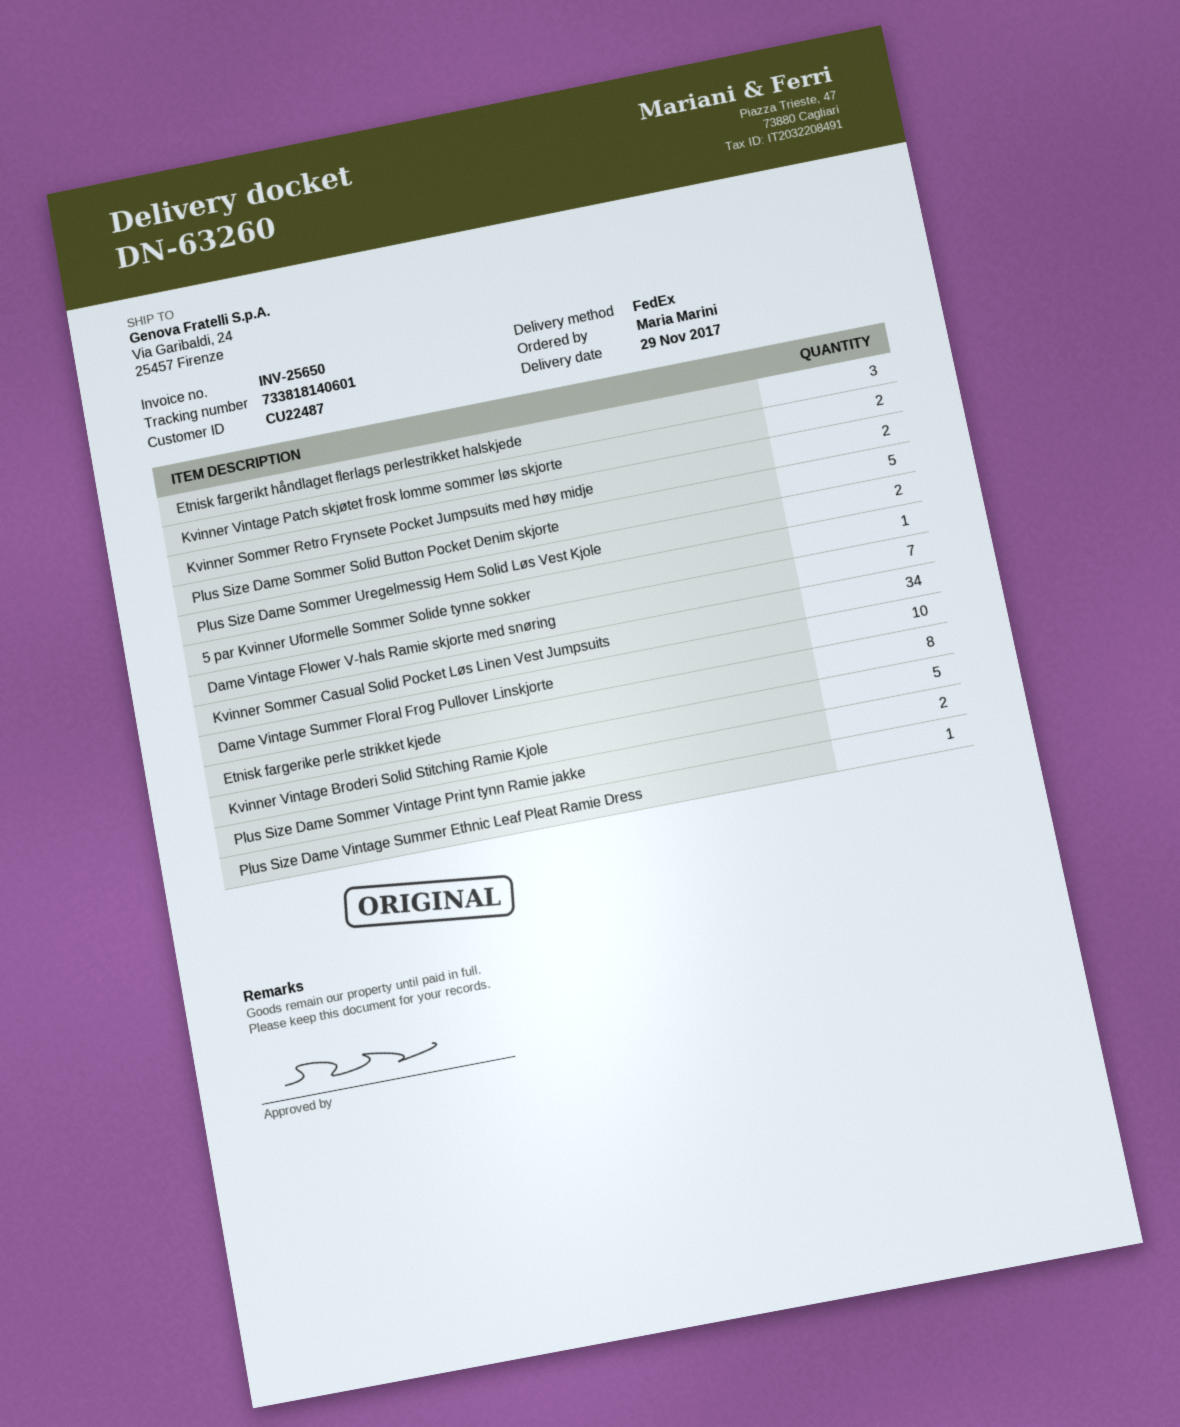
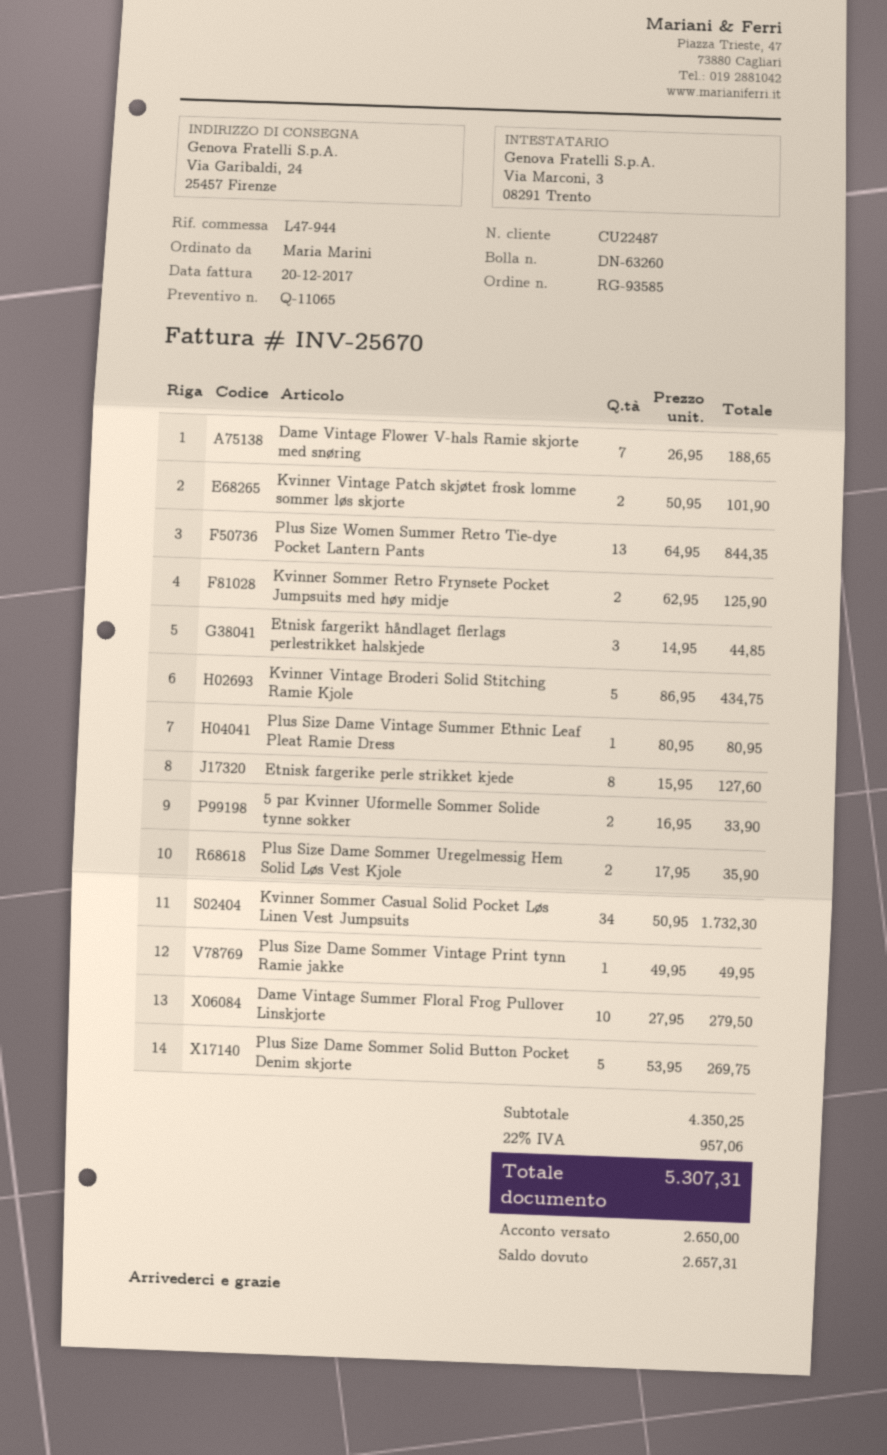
invoice number: INV-25650 -> INV-25670
5 par Kvinner Uformelle Sommer Solide tynne sokker: 1 -> 2
Plus Size Dame Sommer Vintage Print tynn Ramie jakke: 2 -> 1
Plus Size Women Summer Retro Tie-dye Pocket Lantern Pants: none -> 13

